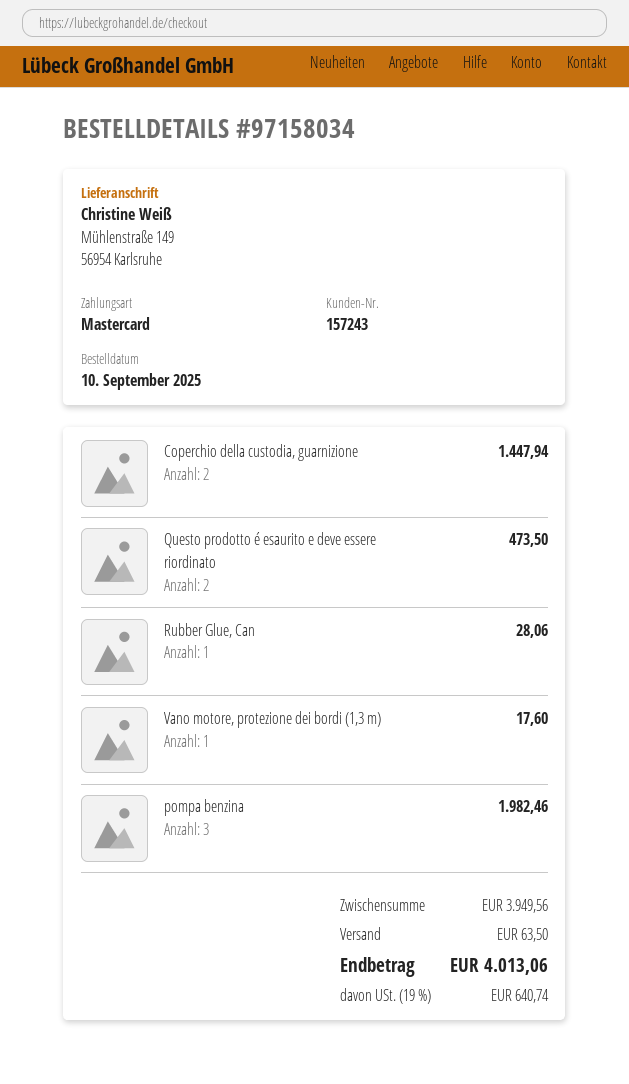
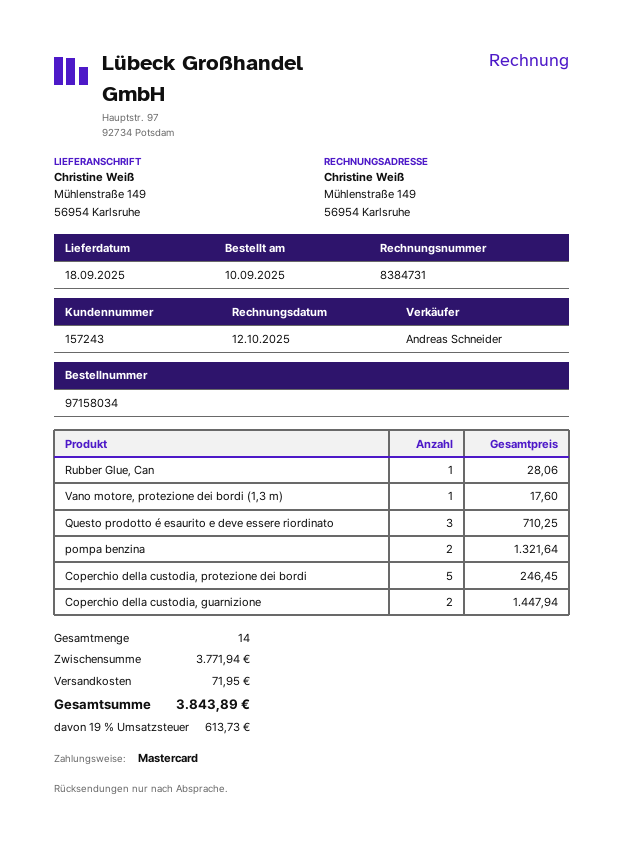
Questo prodotto é esaurito e deve essere riordinato: 2 for 473.50 -> 3 for 710.25
pompa benzina: 3 for 1982.46 -> 2 for 1321.64
Coperchio della custodia, protezione dei bordi: none -> 5 for 246.45
subtotal: 3949.56 -> 3771.94
shipping: 63.50 -> 71.95
tax: 19% = 640.74 -> 19% = 613.73
total: 4013.06 -> 3843.89

